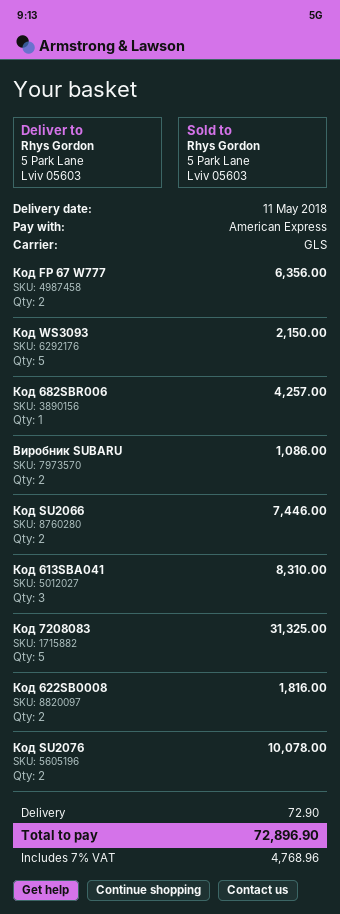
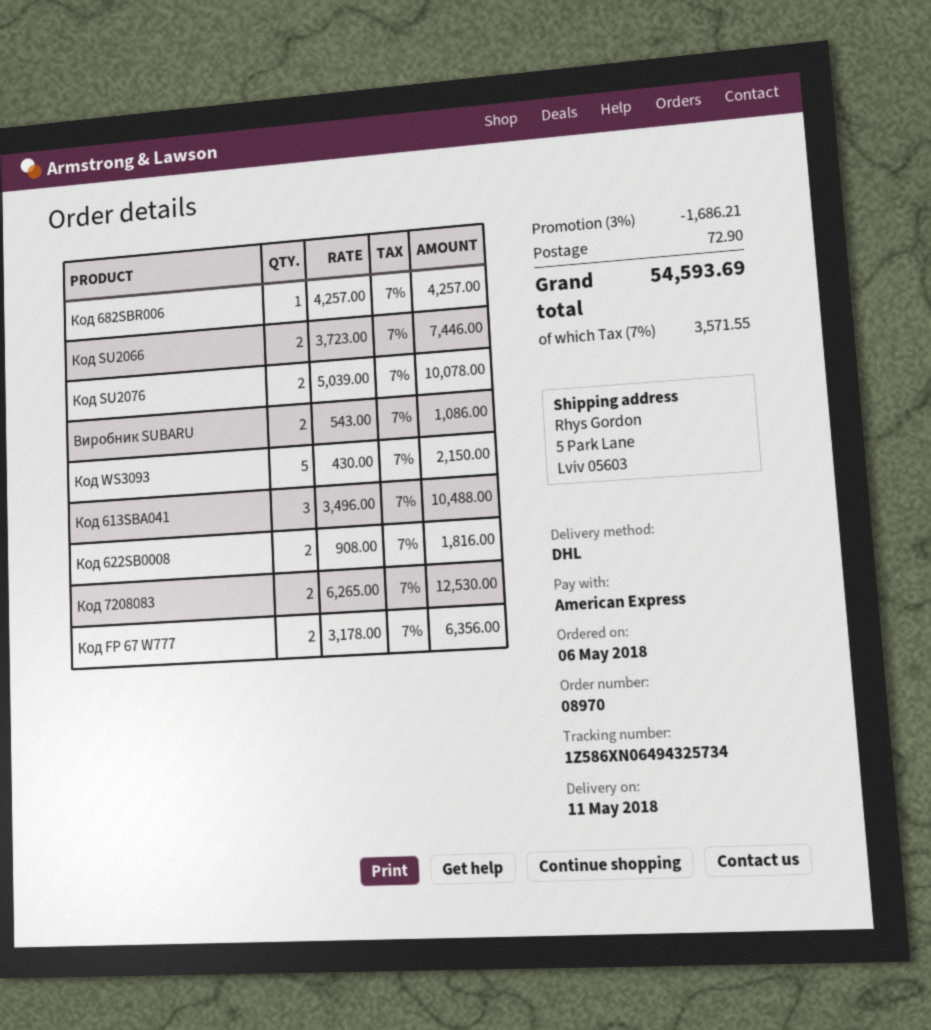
shipping method: GLS -> DHL
Код 613SBA041: 3 for 8310.00 -> 3 for 10488.00
Код 7208083: 5 for 31325.00 -> 2 for 12530.00
discount: none -> 3% = 1686.21
tax: 7% = 4768.96 -> 7% = 3571.55
total: 72896.90 -> 54593.69

